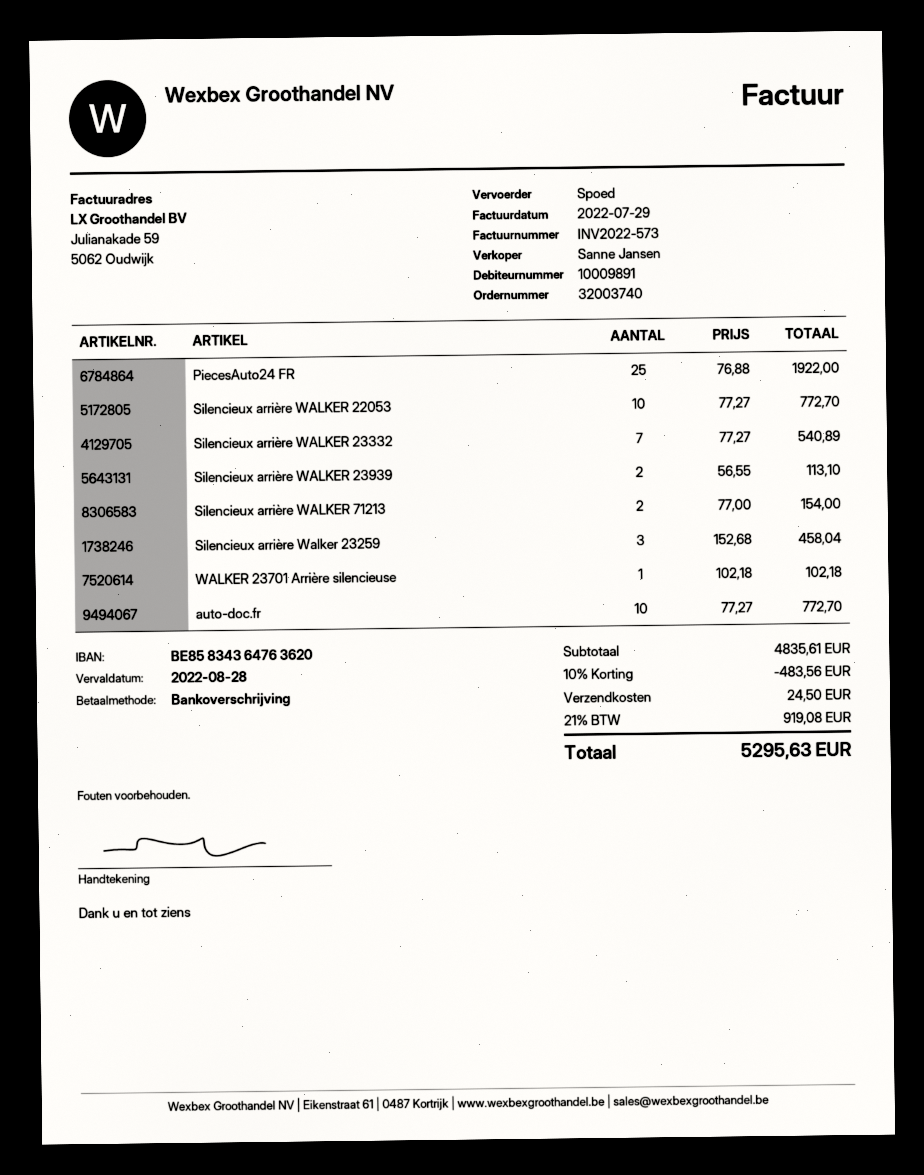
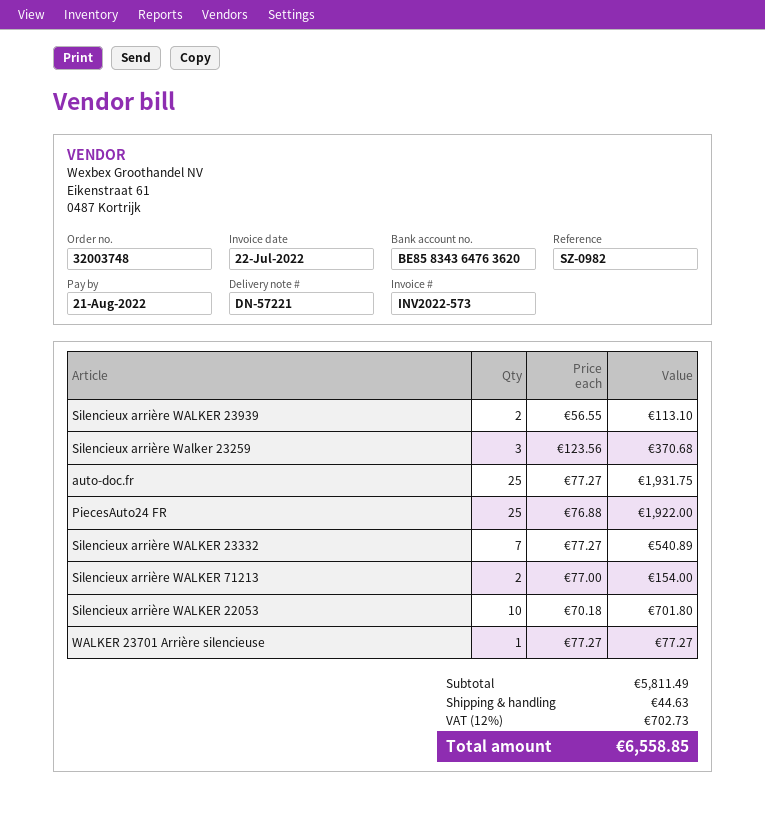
order number: 32003740 -> 32003748
invoice date: 2022-07-29 -> 2022-07-22
due date: 2022-08-28 -> 2022-08-21
Silencieux arrière WALKER 22053: 10 x 77.27 = 772.70 -> 10 x 70.18 = 701.80
Silencieux arrière Walker 23259: 3 x 152.68 = 458.04 -> 3 x 123.56 = 370.68
WALKER 23701 Arrière silencieuse: 1 x 102.18 = 102.18 -> 1 x 77.27 = 77.27
auto-doc.fr: 10 x 77.27 = 772.70 -> 25 x 77.27 = 1931.75
subtotal: 4835.61 -> 5811.49
discount: 10% = 483.56 -> none
shipping: 24.50 -> 44.63
tax: 21% = 919.08 -> 12% = 702.73
total: 5295.63 -> 6558.85

